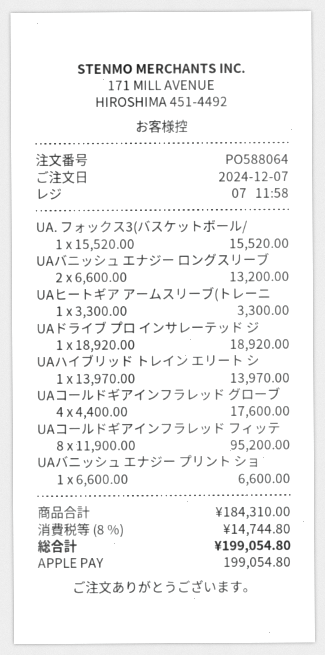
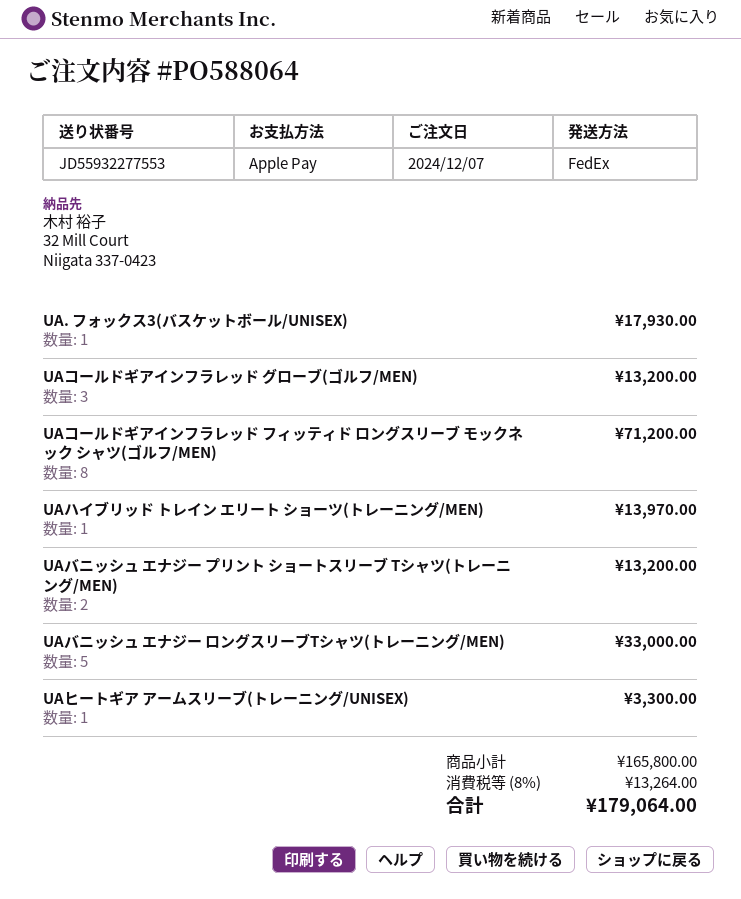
UA. フォックス3(バスケットボール/: 1 for 15520.00 -> 1 for 17930.00
UAバニッシュ エナジー ロングスリーブ: 2 for 13200.00 -> 5 for 33000.00
UAドライブ プロ インサレーテッド ジ: 1 for 18920.00 -> none
UAコールドギアインフラレッド グローブ: 4 for 17600.00 -> 3 for 13200.00
UAコールドギアインフラレッド フィッテ: 8 for 95200.00 -> 8 for 71200.00
UAバニッシュ エナジー プリント ショ: 1 for 6600.00 -> 2 for 13200.00
subtotal: 184310.00 -> 165800.00
tax: 8% = 14744.80 -> 8% = 13264.00
total: 199054.80 -> 179064.00

